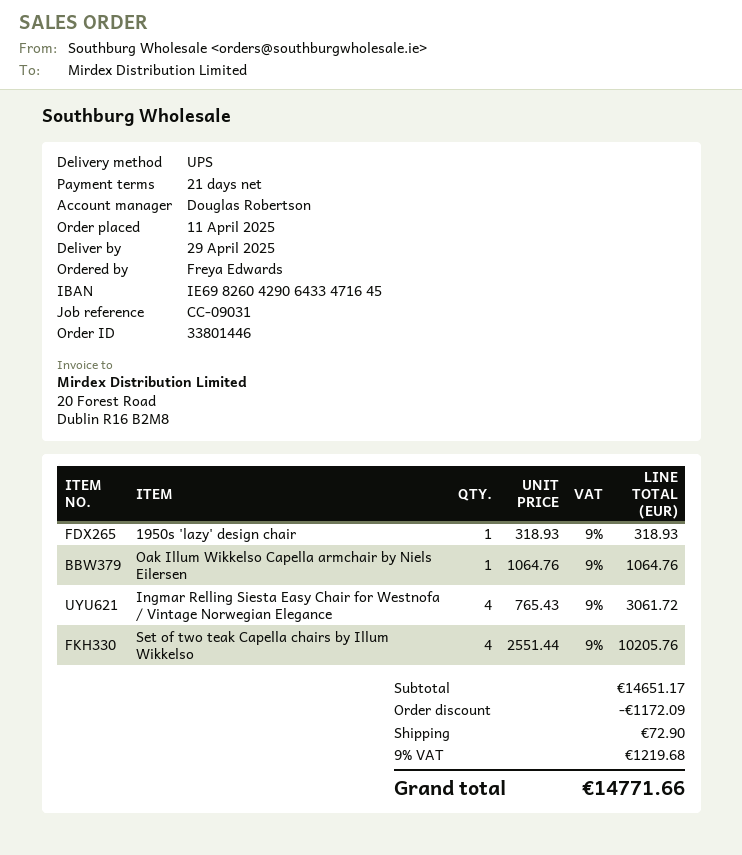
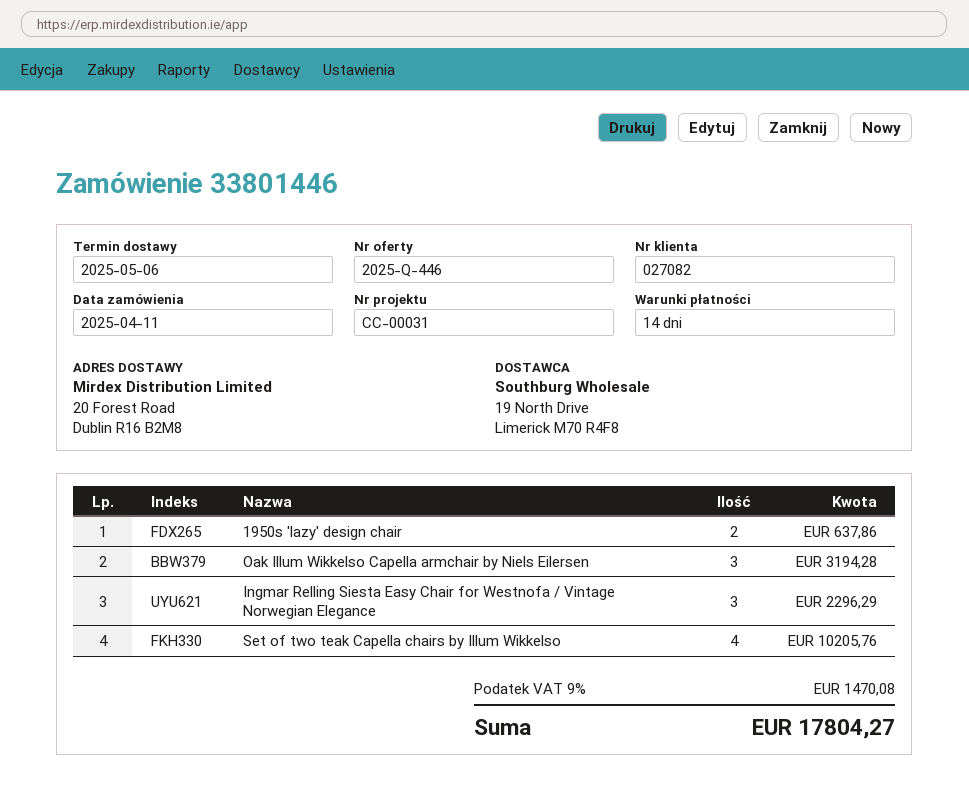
delivery date: 2025-04-29 -> 2025-05-06
payment terms: 21 days -> 14 days
reference: CC-09031 -> CC-00031
1950s 'lazy' design chair: 1 for 318.93 -> 2 for 637.86
Oak Illum Wikkelso Capella armchair by Niels Eilersen: 1 for 1064.76 -> 3 for 3194.28
Ingmar Relling Siesta Easy Chair for Westnofa / Vintage Norwegian Elegance: 4 for 3061.72 -> 3 for 2296.29
discount: 1172.09 -> none
shipping: 72.90 -> none
tax: 9% = 1219.68 -> 9% = 1470.08
total: 14771.66 -> 17804.27

